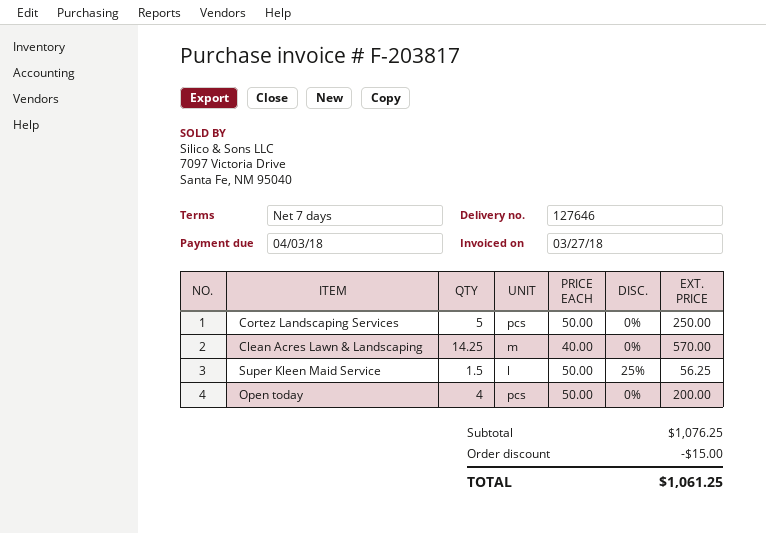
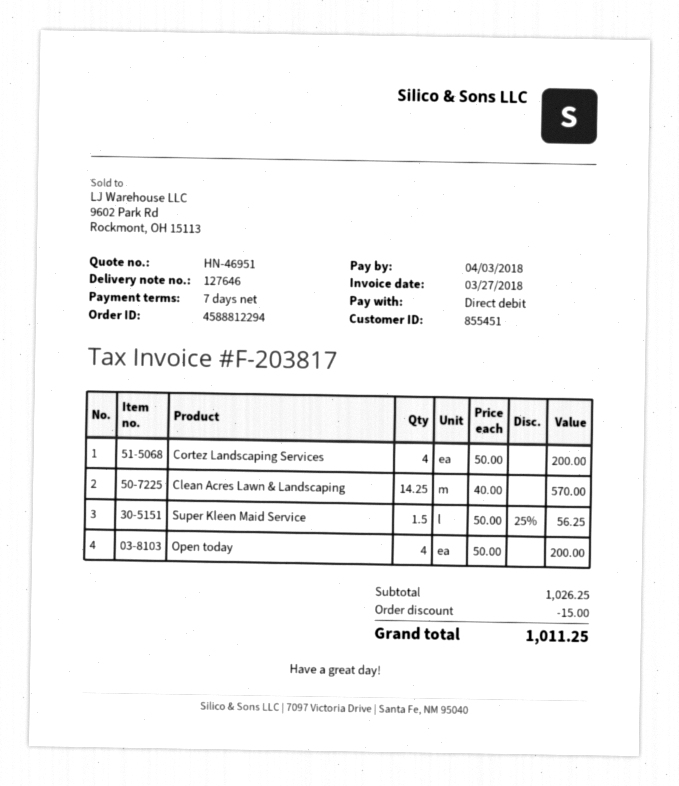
Cortez Landscaping Services: 5 x 50.00 = 250.00 -> 4 x 50.00 = 200.00
subtotal: 1076.25 -> 1026.25
total: 1061.25 -> 1011.25

